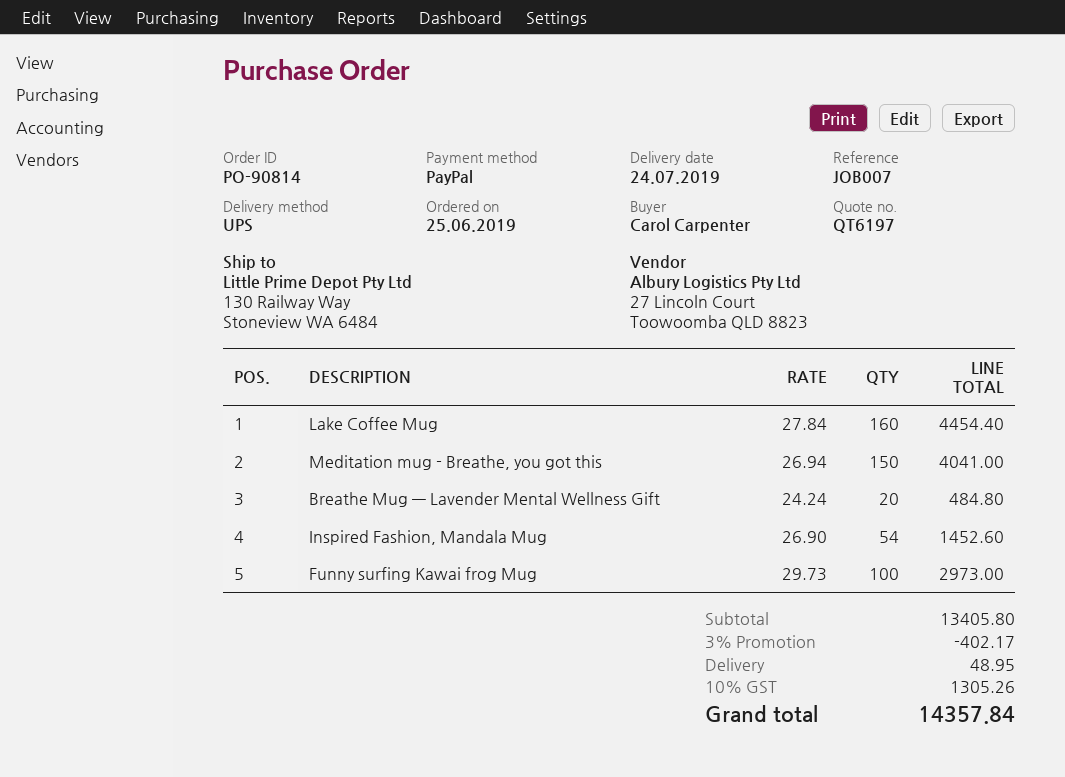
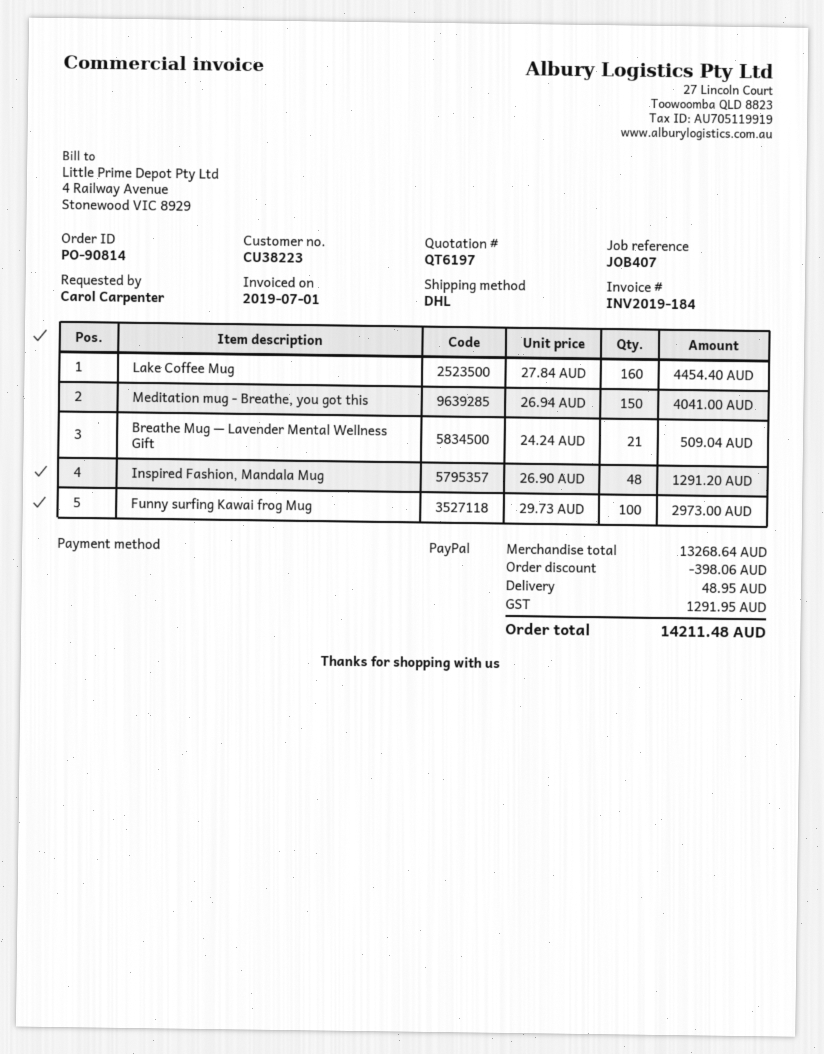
reference: JOB007 -> JOB407
shipping method: UPS -> DHL
Breathe Mug — Lavender Mental Wellness Gift: 20 x 24.24 = 484.80 -> 21 x 24.24 = 509.04
Inspired Fashion, Mandala Mug: 54 x 26.90 = 1452.60 -> 48 x 26.90 = 1291.20
subtotal: 13405.80 -> 13268.64
discount: 402.17 -> 398.06
tax: 1305.26 -> 1291.95
total: 14357.84 -> 14211.48

